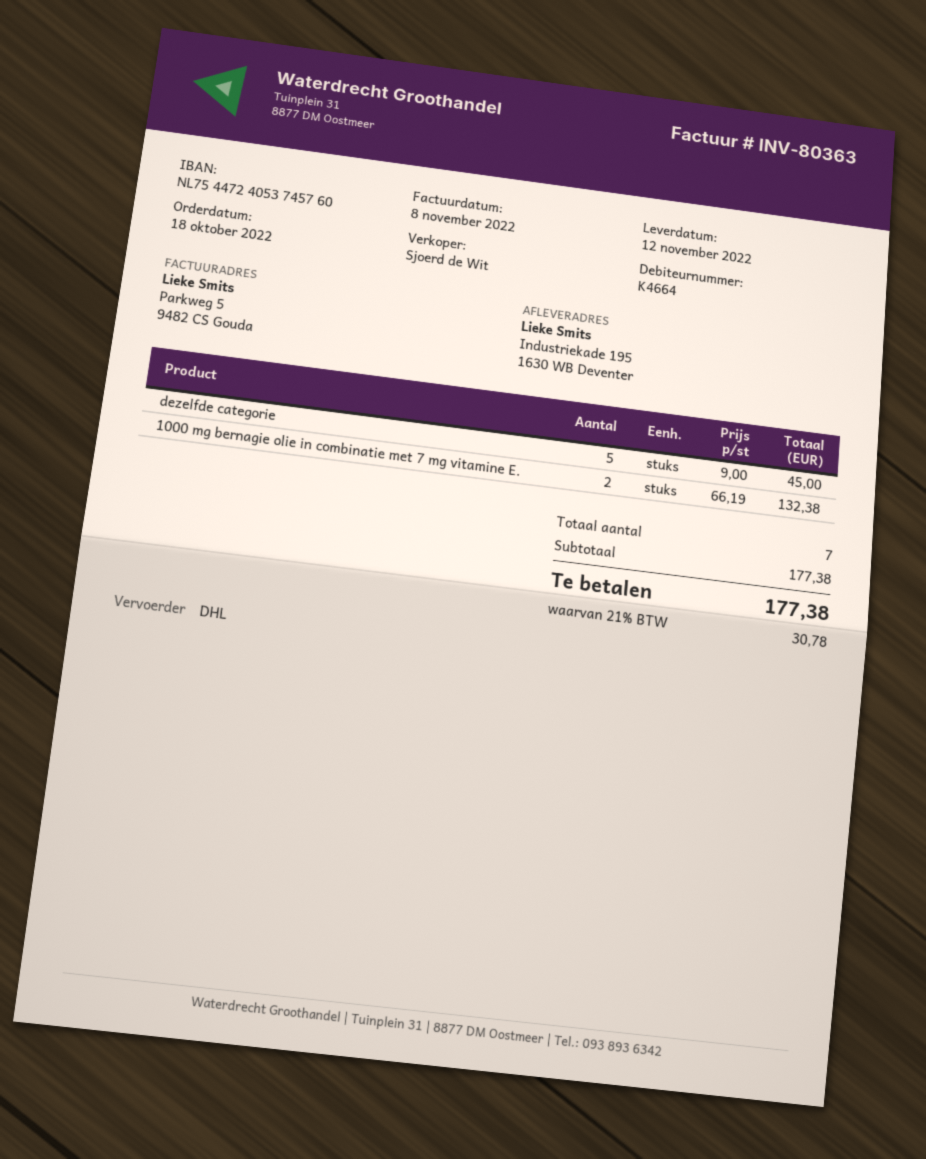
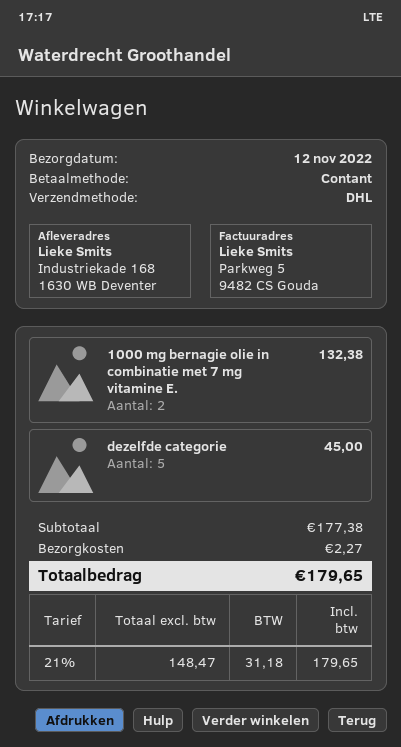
ship to: Industriekade 195, 1630 WB Deventer -> Industriekade 168, 1630 WB Deventer
shipping: none -> 2.27
tax: 21% = 30.78 -> 21% = 31.18
total: 177.38 -> 179.65

